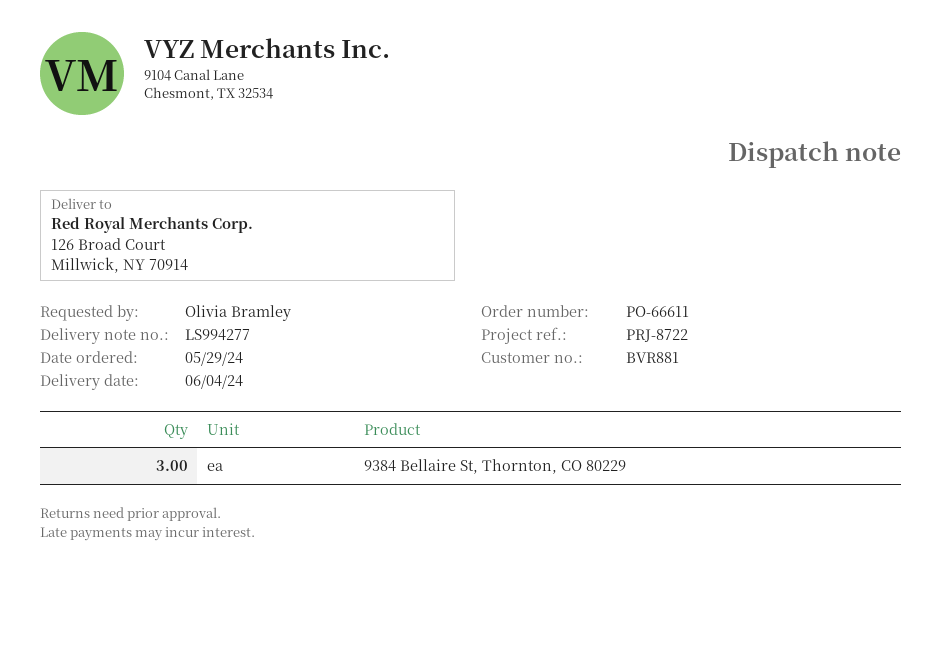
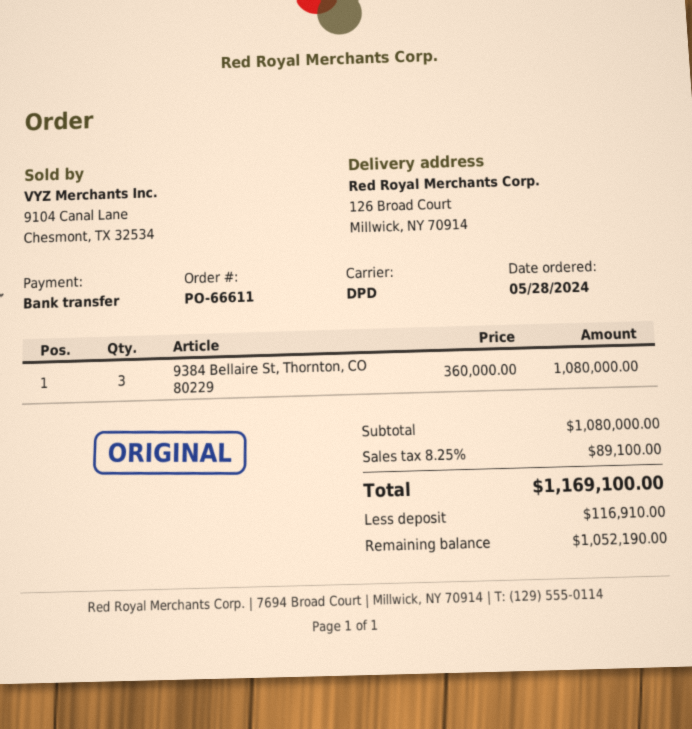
order date: 2024-05-29 -> 2024-05-28

